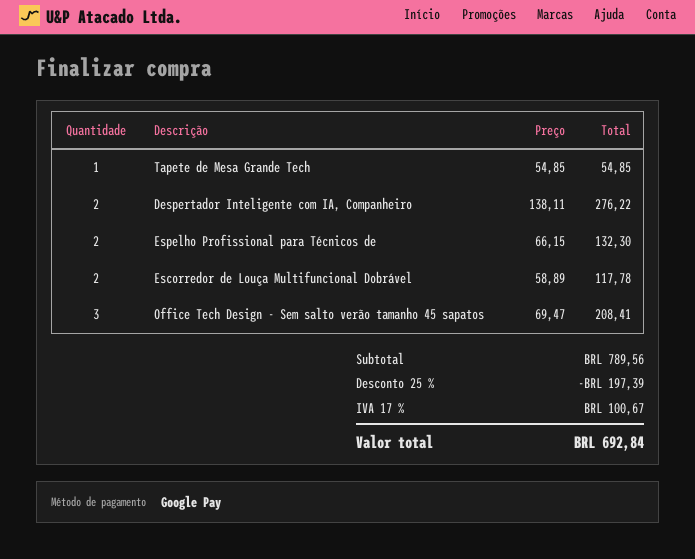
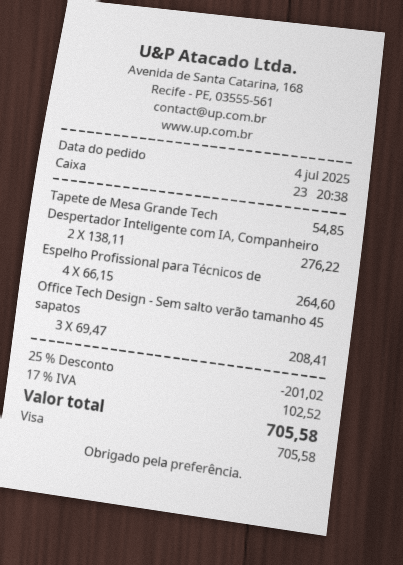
payment method: Google Pay -> Visa
Espelho Profissional para Técnicos de: 2 x 66.15 = 132.30 -> 4 x 66.15 = 264.60
Escorredor de Louça Multifuncional Dobrável: 2 x 58.89 = 117.78 -> none
discount: 25% = 197.39 -> 25% = 201.02
tax: 17% = 100.67 -> 17% = 102.52
total: 692.84 -> 705.58

